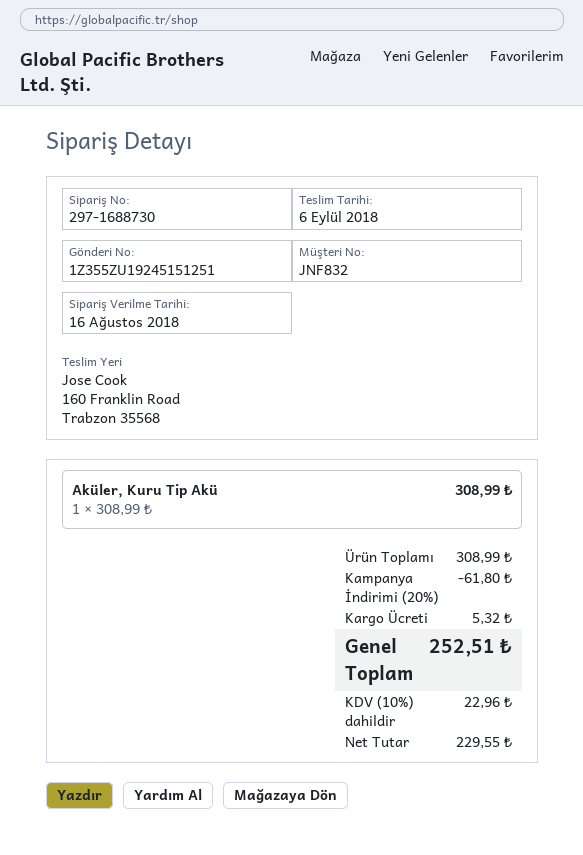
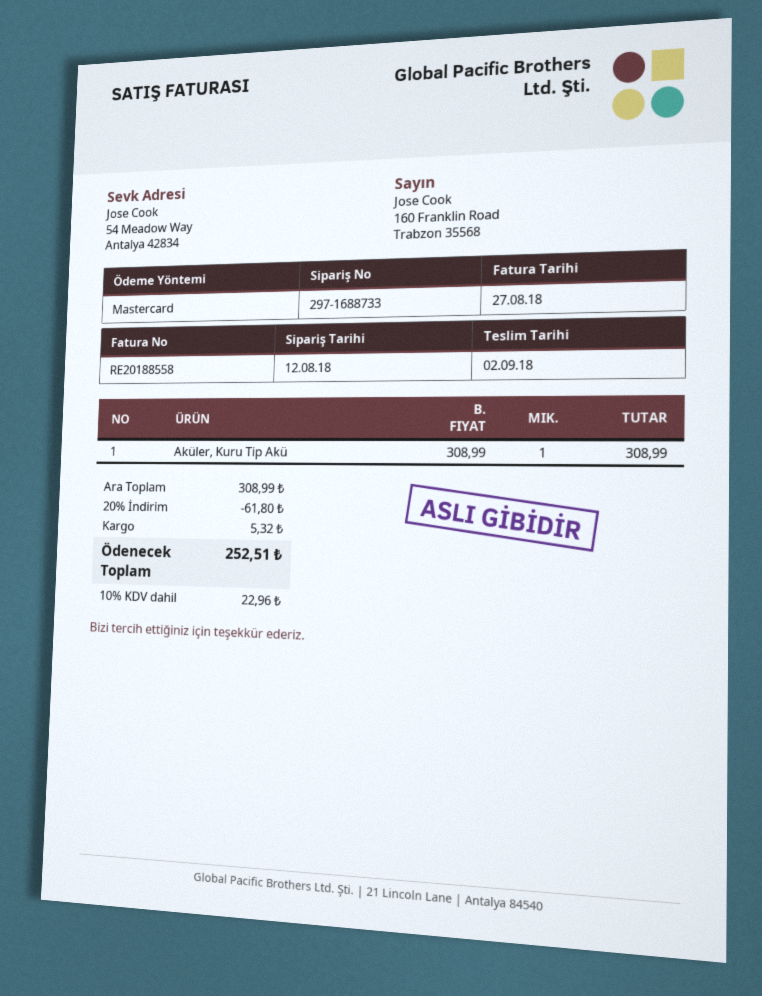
order number: 297-1688730 -> 297-1688733
order date: 2018-08-16 -> 2018-08-12
delivery date: 2018-09-06 -> 2018-09-02
ship to: 160 Franklin Road, Trabzon 35568 -> 54 Meadow Way, Antalya 42834

